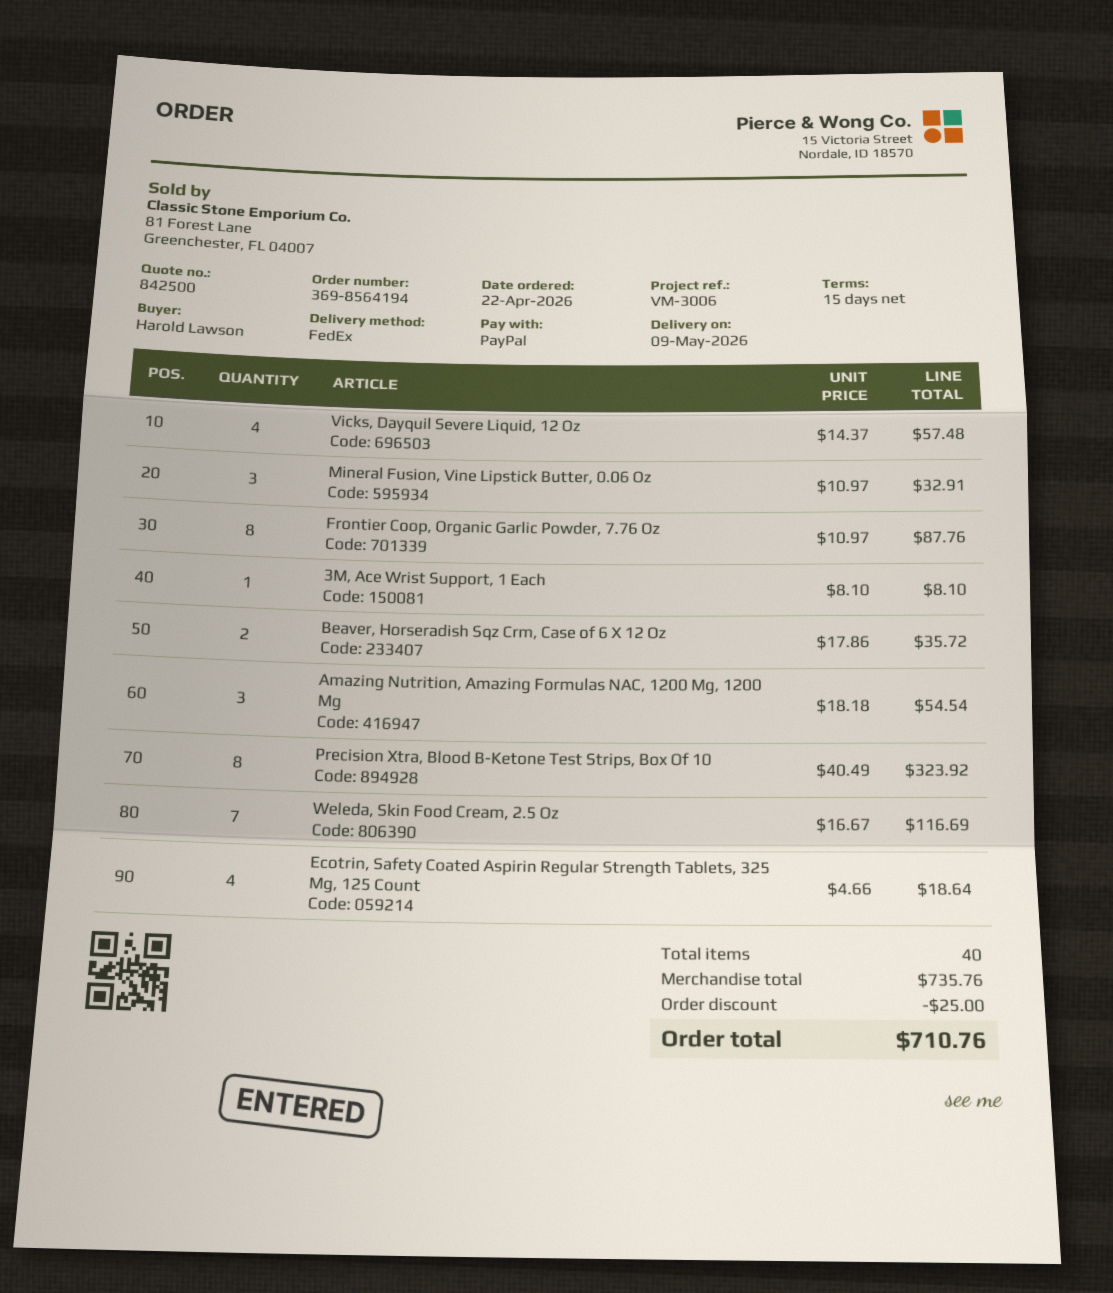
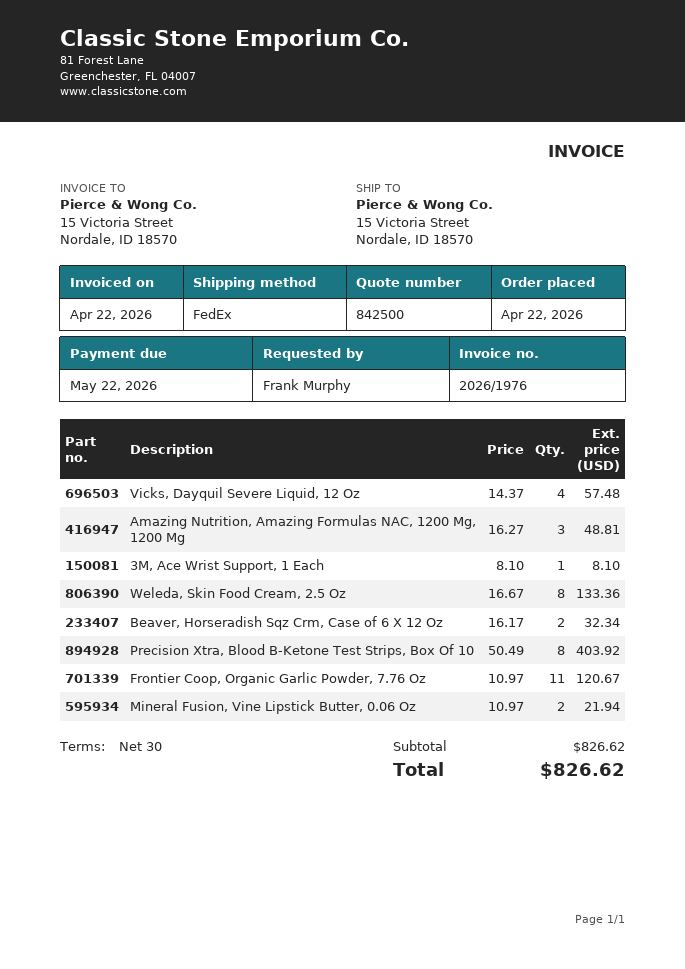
payment terms: 15 days -> 30 days
ordered by: Harold Lawson -> Frank Murphy
Mineral Fusion, Vine Lipstick Butter, 0.06 Oz: 3 x 10.97 = 32.91 -> 2 x 10.97 = 21.94
Frontier Coop, Organic Garlic Powder, 7.76 Oz: 8 x 10.97 = 87.76 -> 11 x 10.97 = 120.67
Beaver, Horseradish Sqz Crm, Case of 6 X 12 Oz: 2 x 17.86 = 35.72 -> 2 x 16.17 = 32.34
Amazing Nutrition, Amazing Formulas NAC, 1200 Mg, 1200 Mg: 3 x 18.18 = 54.54 -> 3 x 16.27 = 48.81
Precision Xtra, Blood B-Ketone Test Strips, Box Of 10: 8 x 40.49 = 323.92 -> 8 x 50.49 = 403.92
Weleda, Skin Food Cream, 2.5 Oz: 7 x 16.67 = 116.69 -> 8 x 16.67 = 133.36
Ecotrin, Safety Coated Aspirin Regular Strength Tablets, 325 Mg, 125 Count: 4 x 4.66 = 18.64 -> none
subtotal: 735.76 -> 826.62
discount: 25.00 -> none
total: 710.76 -> 826.62

